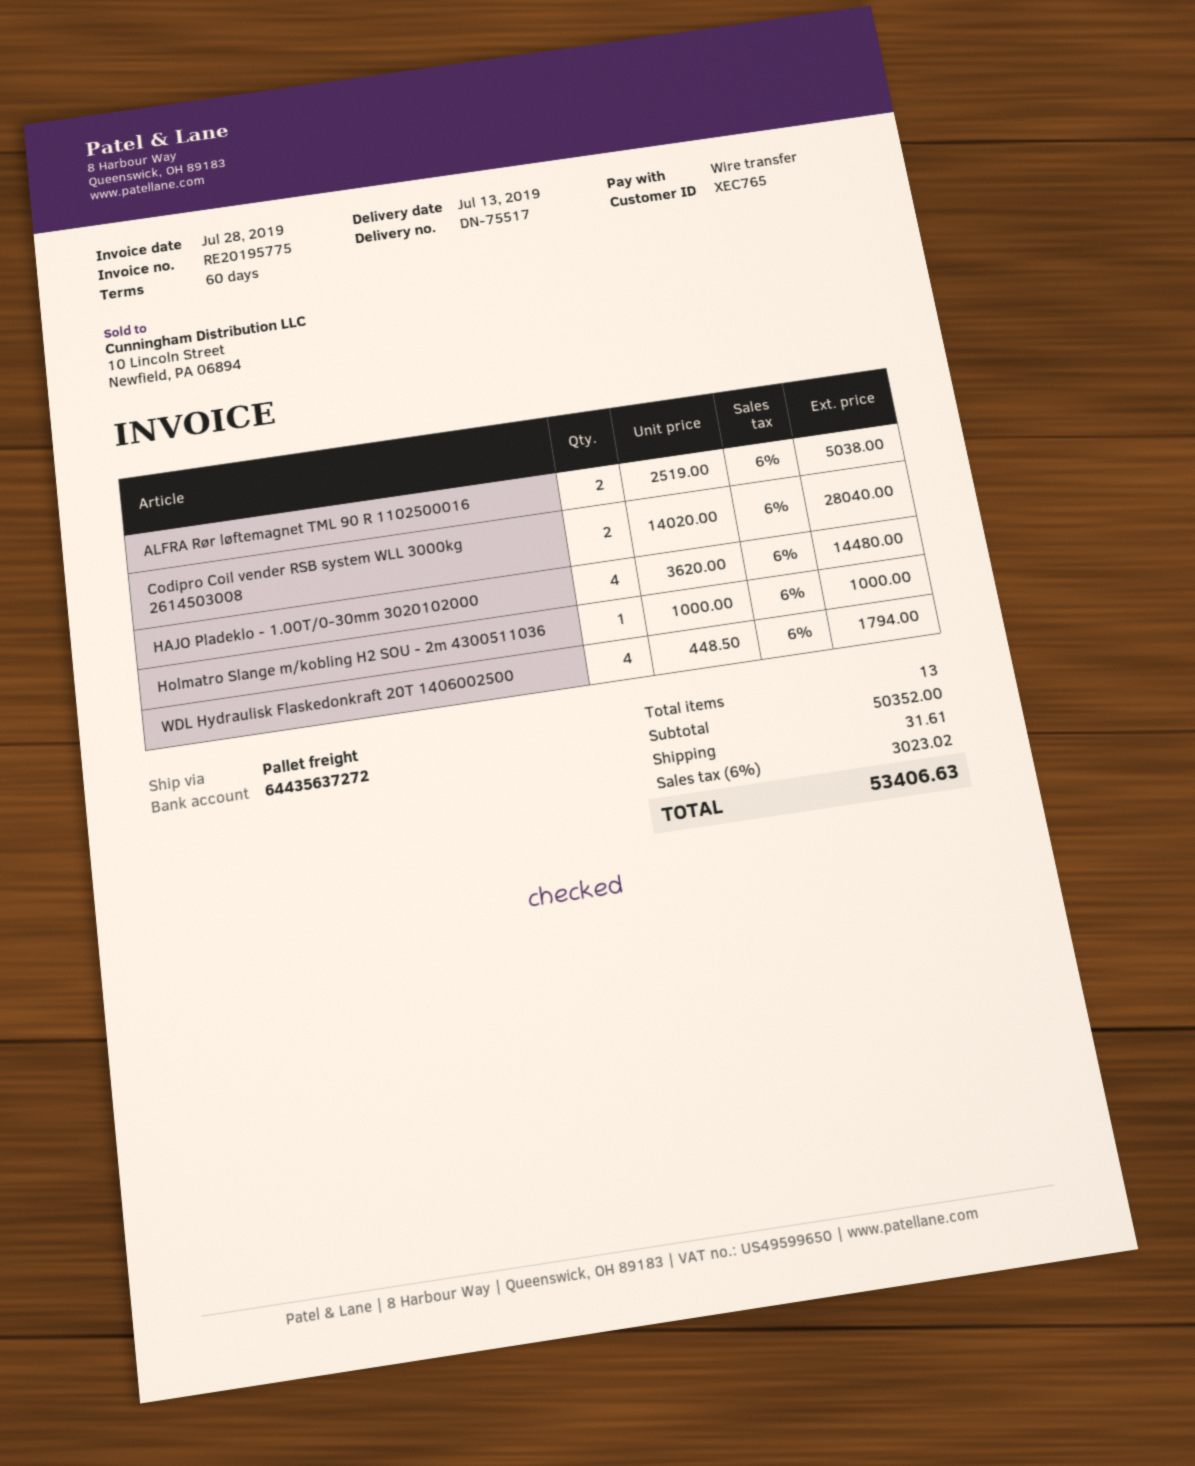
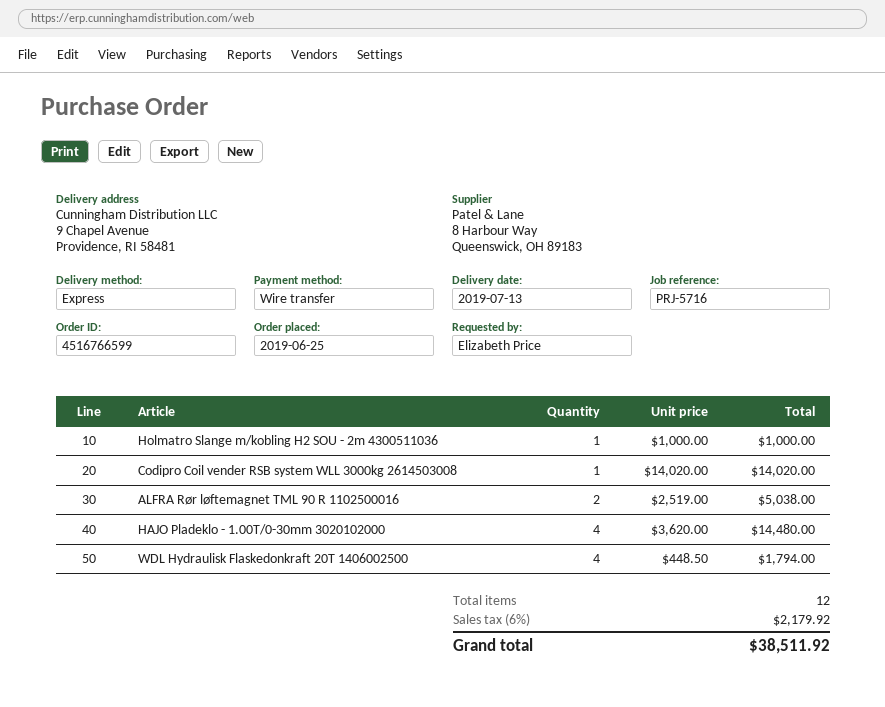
shipping method: pallet freight -> express
Codipro Coil vender RSB system WLL 3000kg 2614503008: 2 x 14020.00 = 28040.00 -> 1 x 14020.00 = 14020.00
total quantity: 13 -> 12
shipping: 31.61 -> none
tax: 6% = 3023.02 -> 6% = 2179.92
total: 53406.63 -> 38511.92

